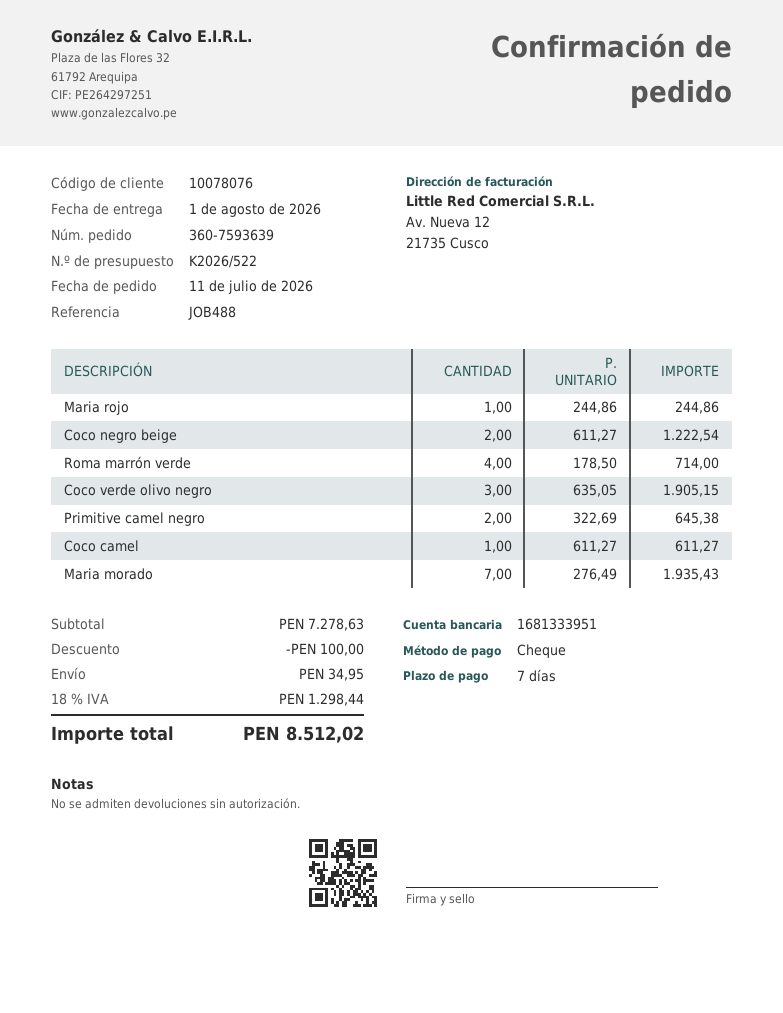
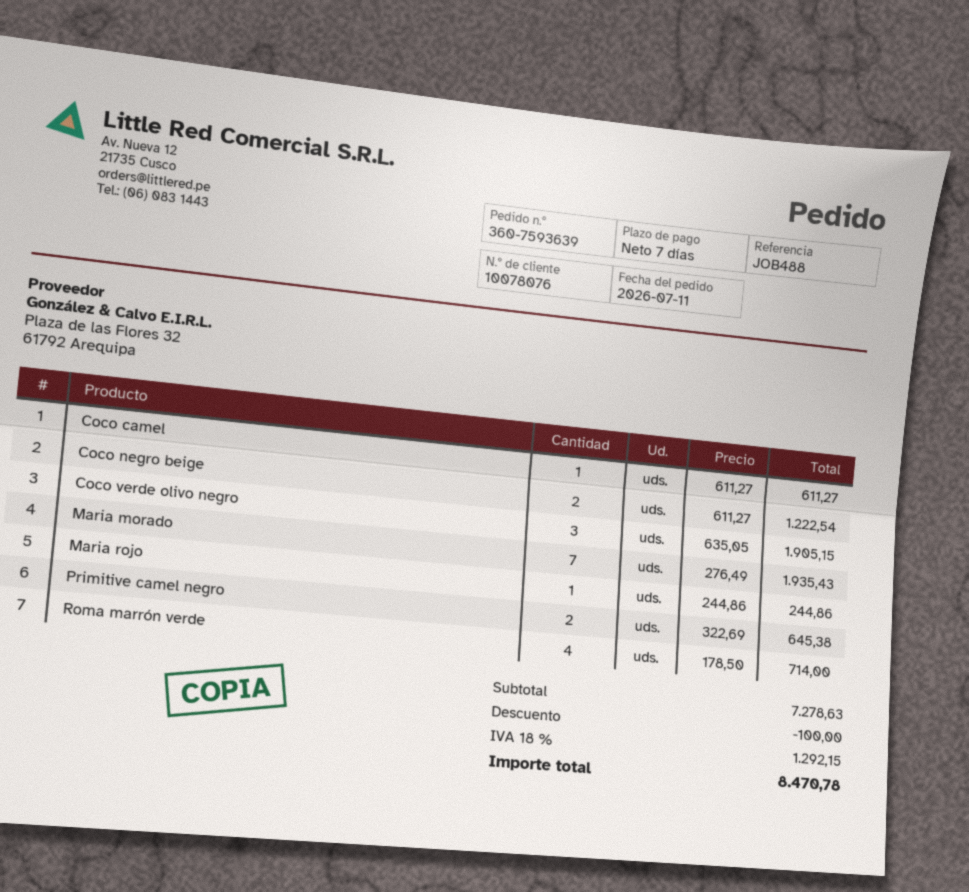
shipping: 34.95 -> none
tax: 18% = 1298.44 -> 18% = 1292.15
total: 8512.02 -> 8470.78

